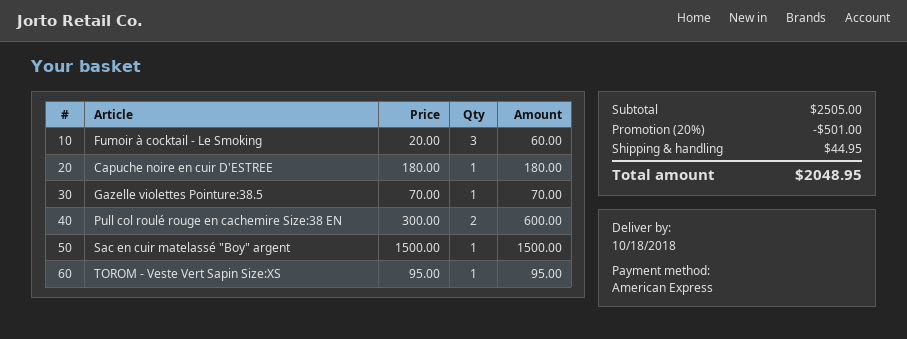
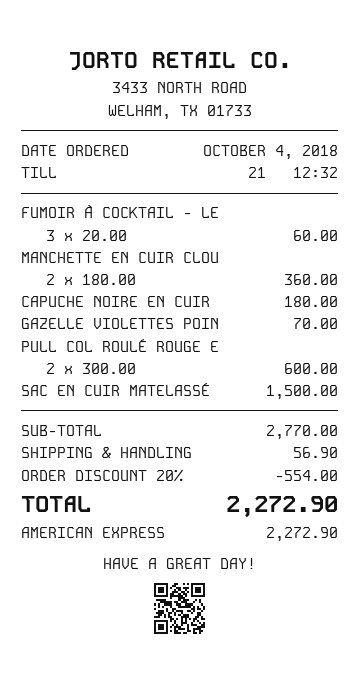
TOROM - Veste Vert Sapin Size:XS: 1 x 95.00 = 95.00 -> none
MANCHETTE EN CUIR CLOU: none -> 2 x 180.00 = 360.00
subtotal: 2505.00 -> 2770.00
discount: 20% = 501.00 -> 20% = 554.00
shipping: 44.95 -> 56.90
total: 2048.95 -> 2272.90

